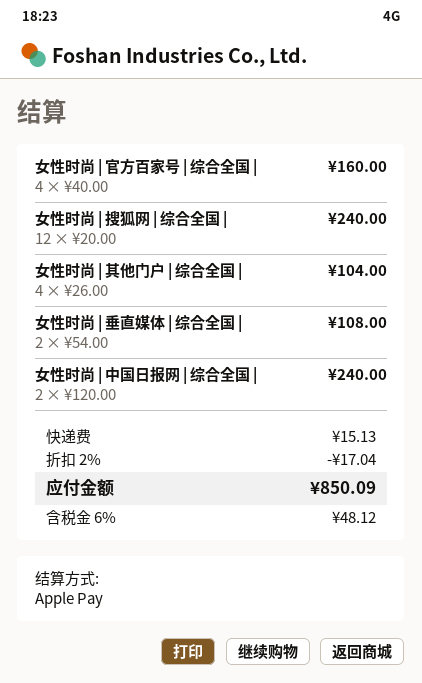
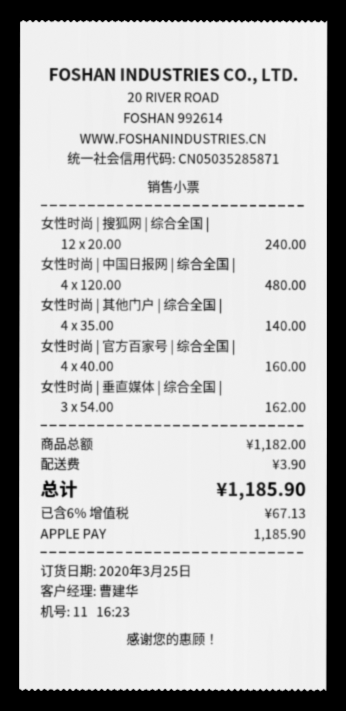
女性时尚 | 其他门户 | 综合全国 |: 4 x 26.00 = 104.00 -> 4 x 35.00 = 140.00
女性时尚 | 垂直媒体 | 综合全国 |: 2 x 54.00 = 108.00 -> 3 x 54.00 = 162.00
女性时尚 | 中国日报网 | 综合全国 |: 2 x 120.00 = 240.00 -> 4 x 120.00 = 480.00
discount: 2% = 17.04 -> none
shipping: 15.13 -> 3.90
tax: 6% = 48.12 -> 6% = 67.13
total: 850.09 -> 1185.90

